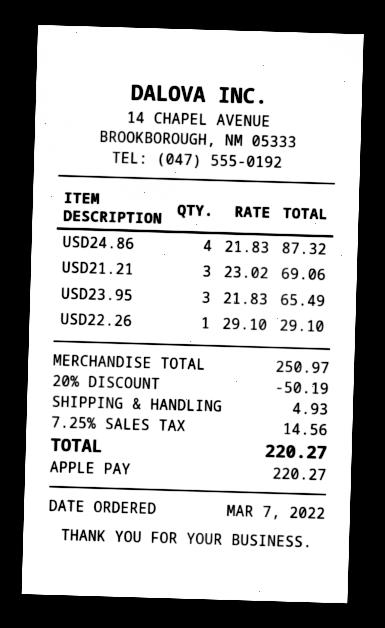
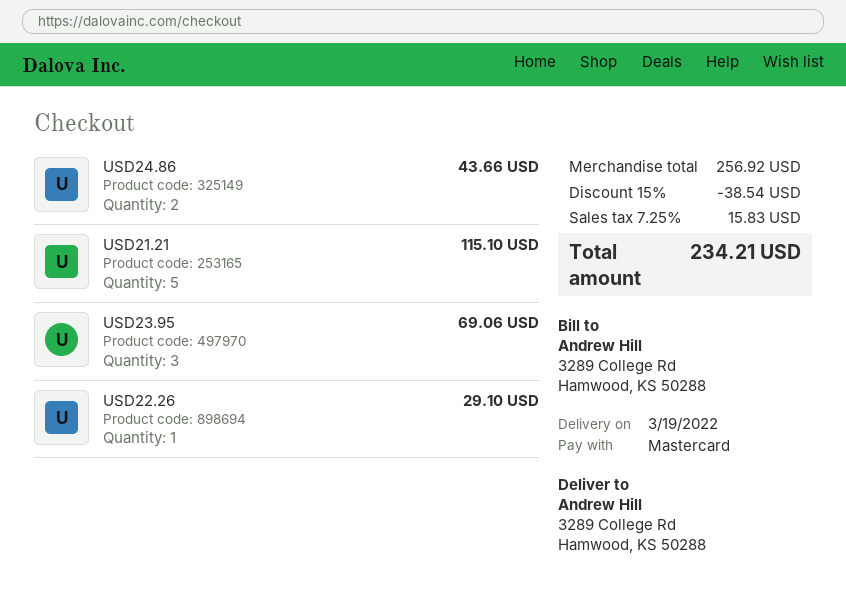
payment method: Apple Pay -> Mastercard
USD24.86: 4 for 87.32 -> 2 for 43.66
USD21.21: 3 for 69.06 -> 5 for 115.10
USD23.95: 3 for 65.49 -> 3 for 69.06
subtotal: 250.97 -> 256.92
discount: 20% = 50.19 -> 15% = 38.54
shipping: 4.93 -> none
tax: 7.25% = 14.56 -> 7.25% = 15.83
total: 220.27 -> 234.21

